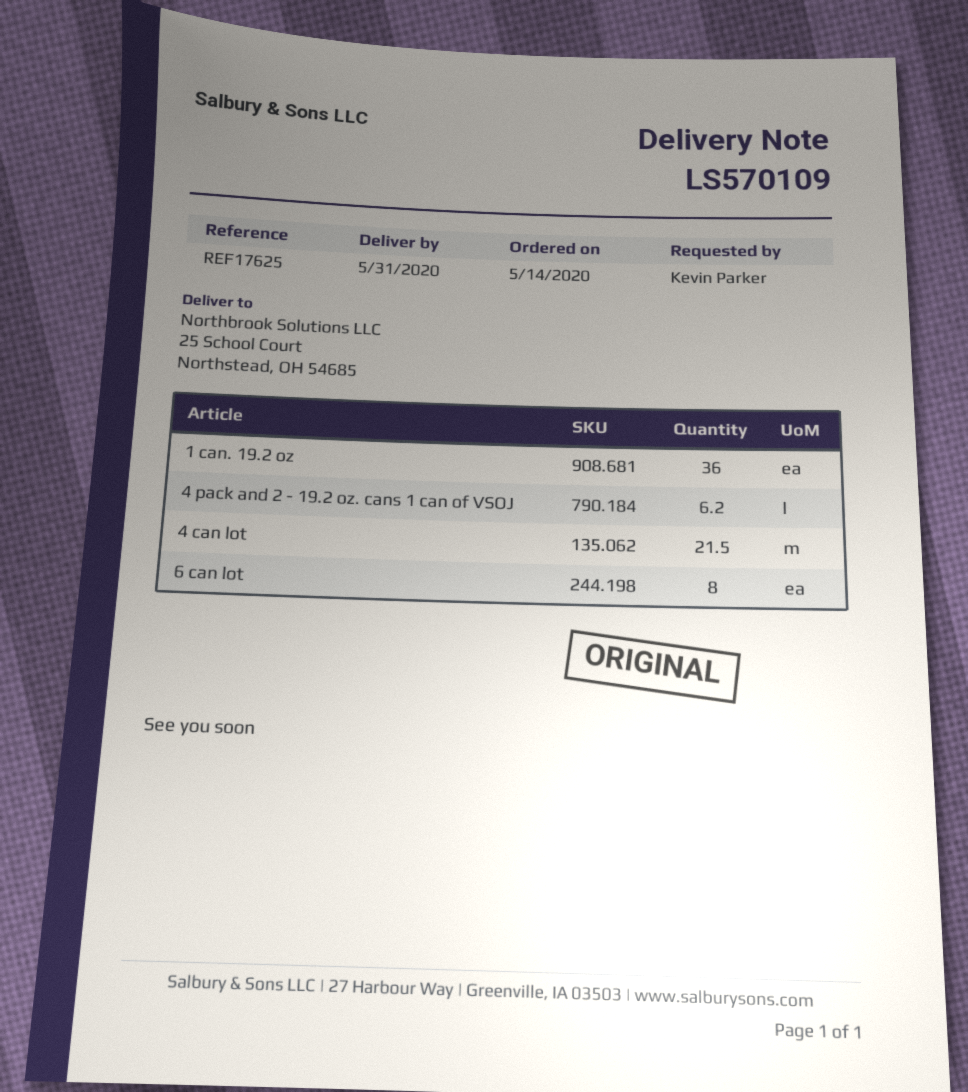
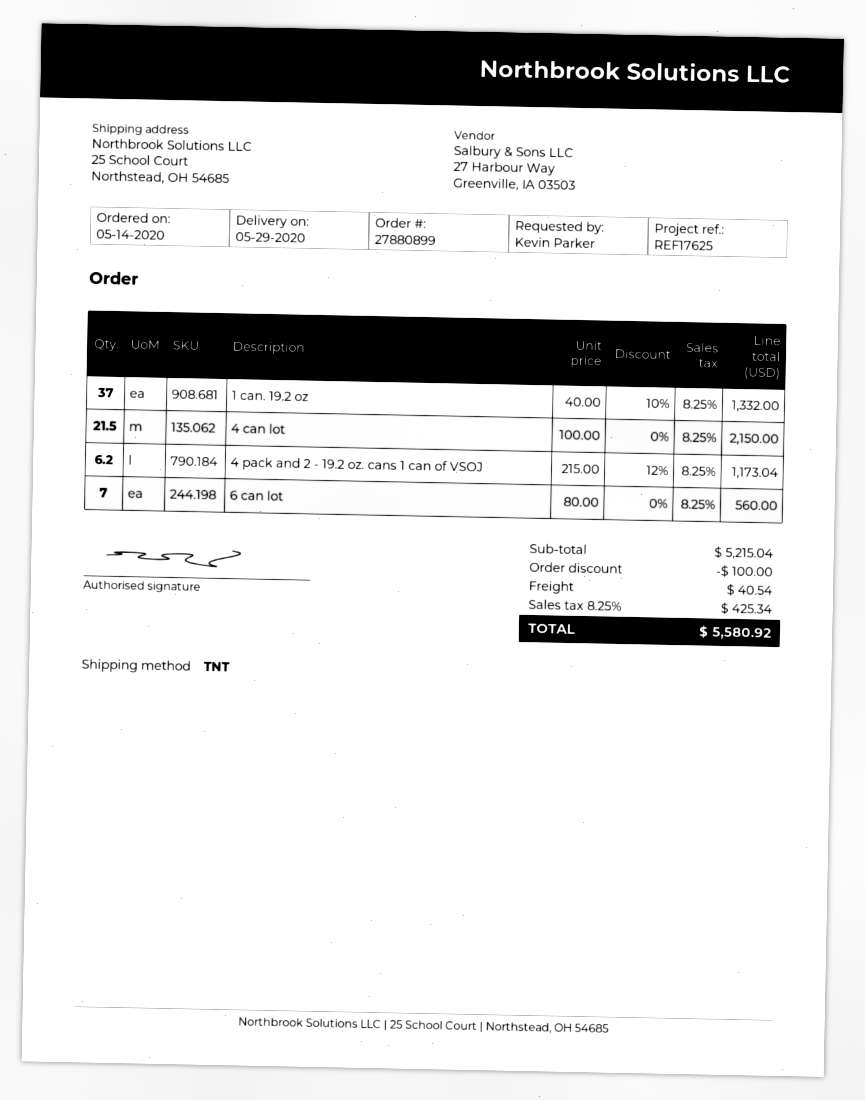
delivery date: 2020-05-31 -> 2020-05-29
1 can. 19.2 oz: 36 -> 37
6 can lot: 8 -> 7

